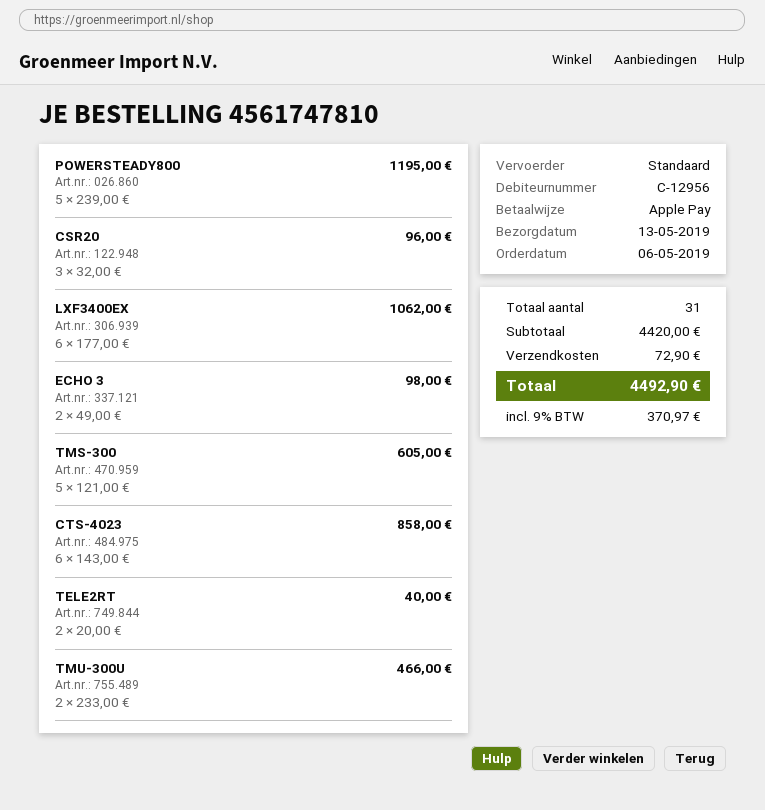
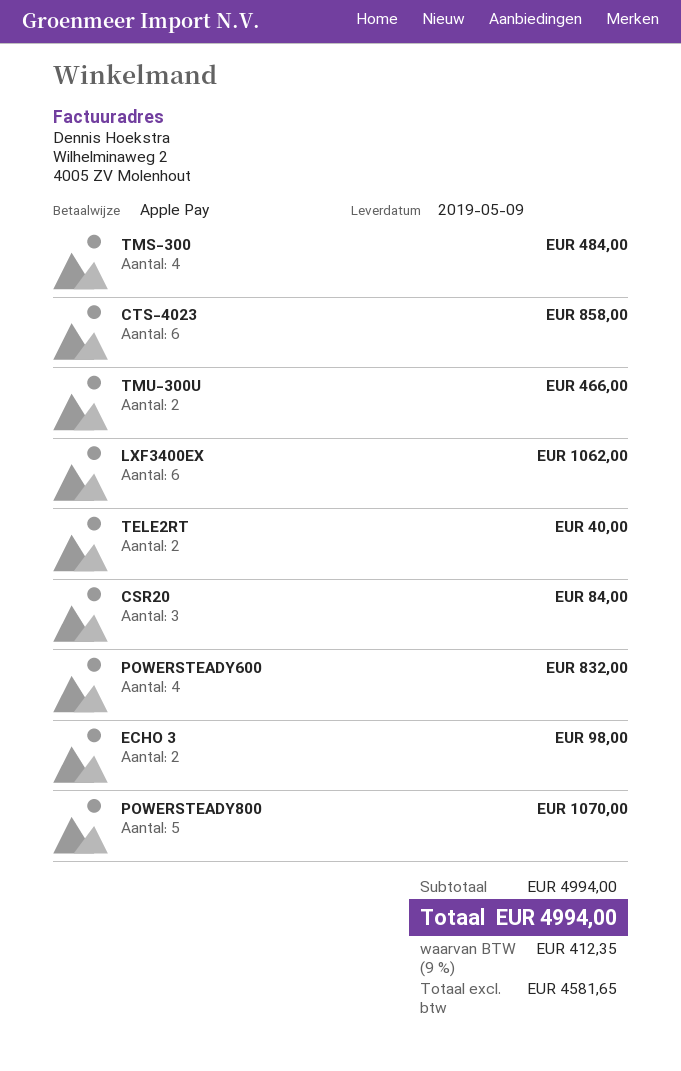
delivery date: 2019-05-13 -> 2019-05-09
POWERSTEADY800: 5 for 1195.00 -> 5 for 1070.00
CSR20: 3 for 96.00 -> 3 for 84.00
TMS-300: 5 for 605.00 -> 4 for 484.00
POWERSTEADY600: none -> 4 for 832.00
subtotal: 4420.00 -> 4994.00
shipping: 72.90 -> none
tax: 9% = 370.97 -> 9% = 412.35
total: 4492.90 -> 4994.00

